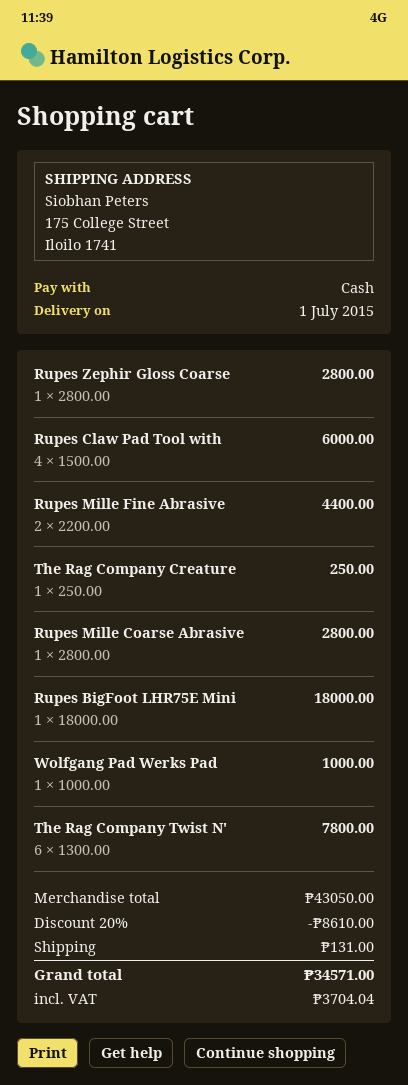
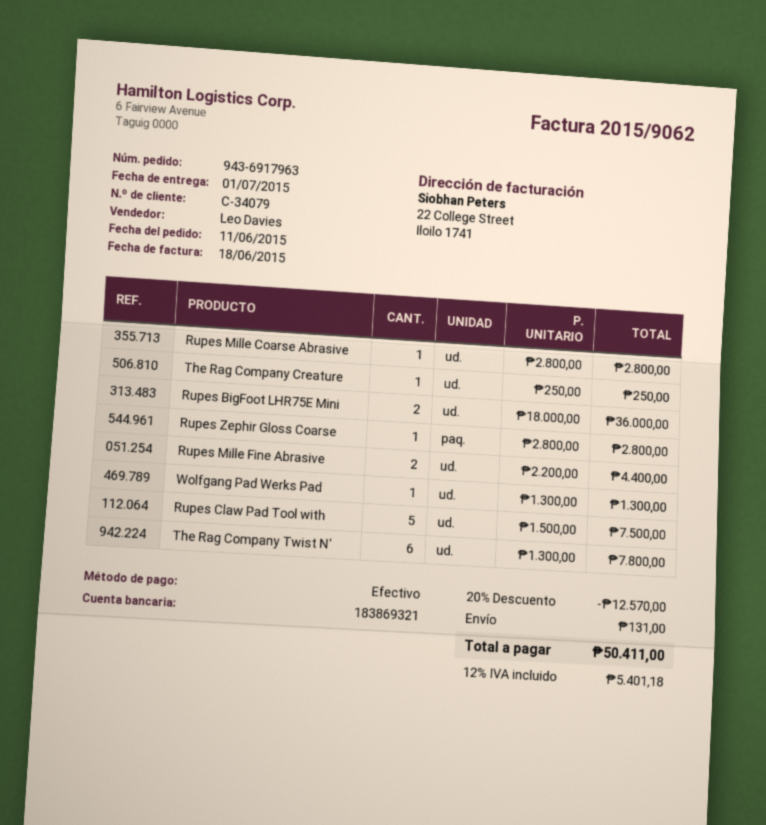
Rupes Claw Pad Tool with: 4 x 1500.00 = 6000.00 -> 5 x 1500.00 = 7500.00
Rupes BigFoot LHR75E Mini: 1 x 18000.00 = 18000.00 -> 2 x 18000.00 = 36000.00
Wolfgang Pad Werks Pad: 1 x 1000.00 = 1000.00 -> 1 x 1300.00 = 1300.00
discount: 20% = 8610.00 -> 20% = 12570.00
tax: 3704.04 -> 5401.18
total: 34571.00 -> 50411.00

